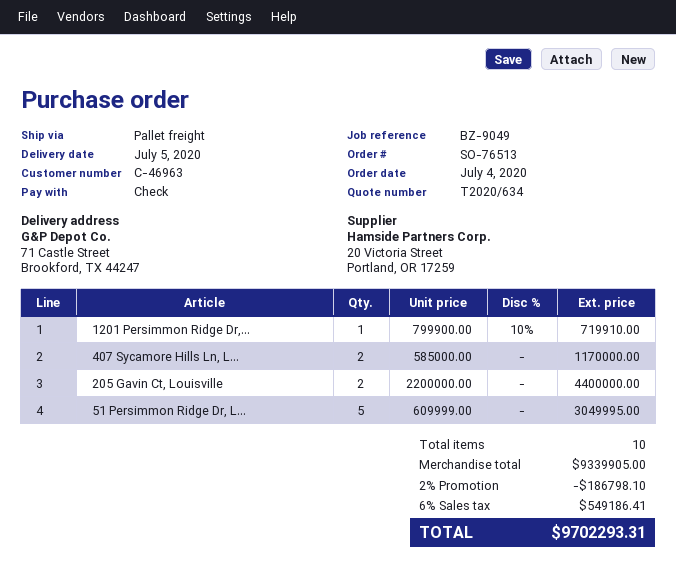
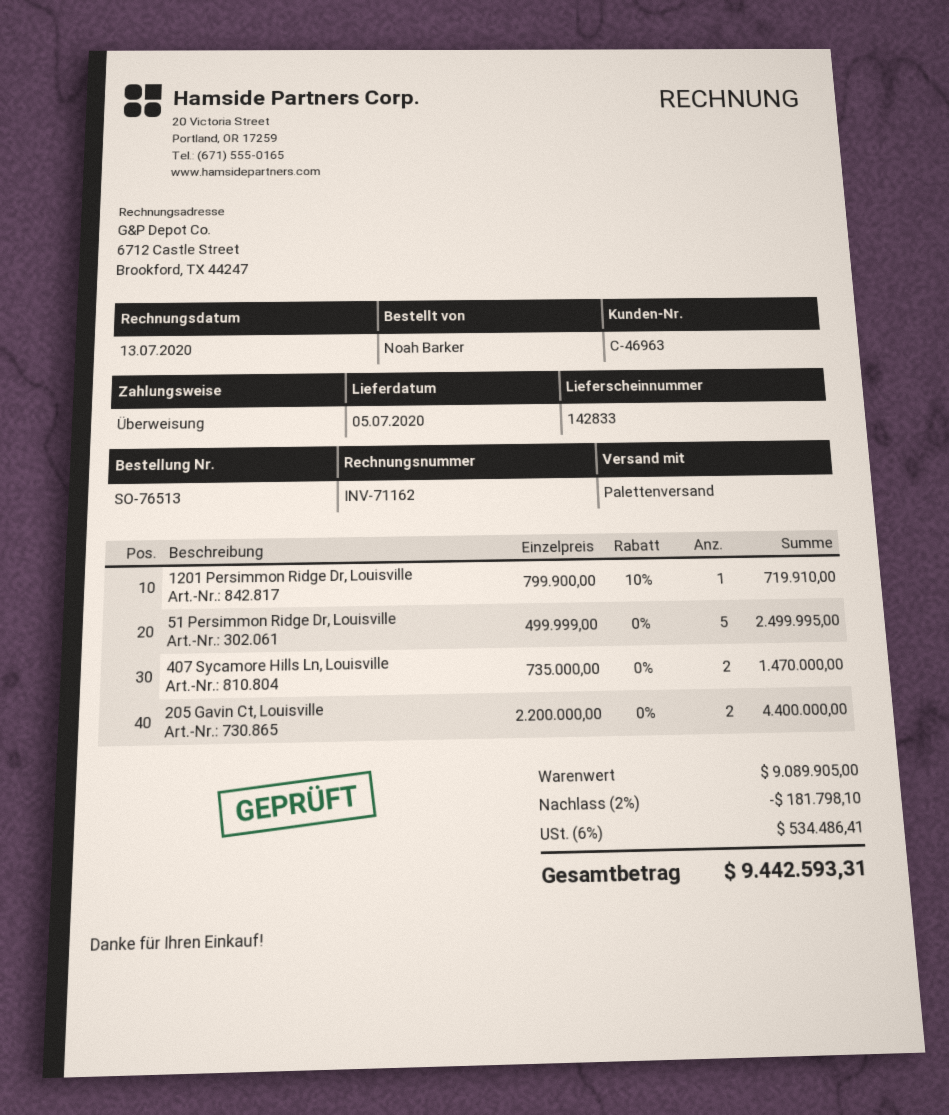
payment method: cheque -> bank transfer
407 Sycamore Hills Ln, L...: 2 x 585000.00 = 1170000.00 -> 2 x 735000.00 = 1470000.00
51 Persimmon Ridge Dr, L...: 5 x 609999.00 = 3049995.00 -> 5 x 499999.00 = 2499995.00
subtotal: 9339905.00 -> 9089905.00
discount: 2% = 186798.10 -> 2% = 181798.10
tax: 6% = 549186.41 -> 6% = 534486.41
total: 9702293.31 -> 9442593.31

